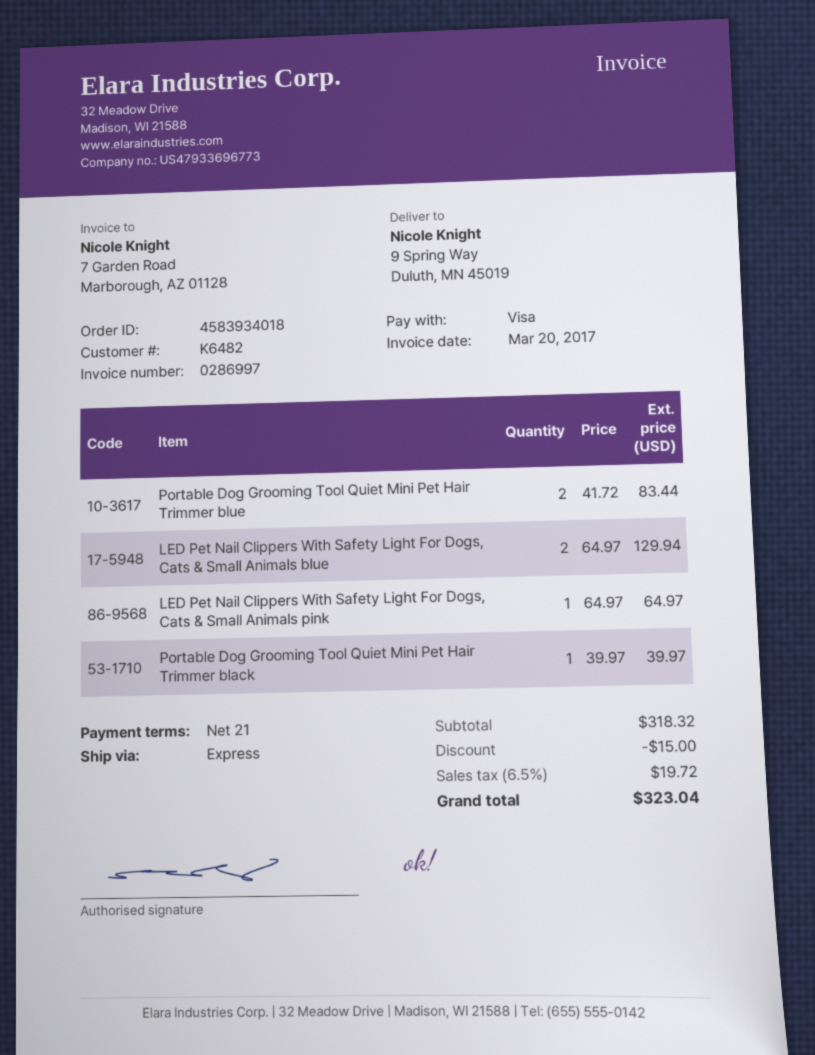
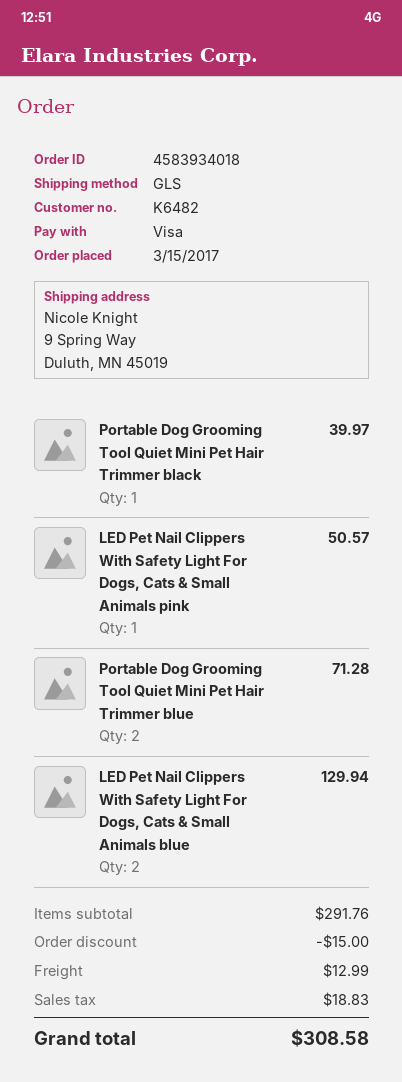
shipping method: express -> GLS
Portable Dog Grooming Tool Quiet Mini Pet Hair Trimmer blue: 2 for 83.44 -> 2 for 71.28
LED Pet Nail Clippers With Safety Light For Dogs, Cats & Small Animals pink: 1 for 64.97 -> 1 for 50.57
subtotal: 318.32 -> 291.76
shipping: none -> 12.99
tax: 19.72 -> 18.83
total: 323.04 -> 308.58

